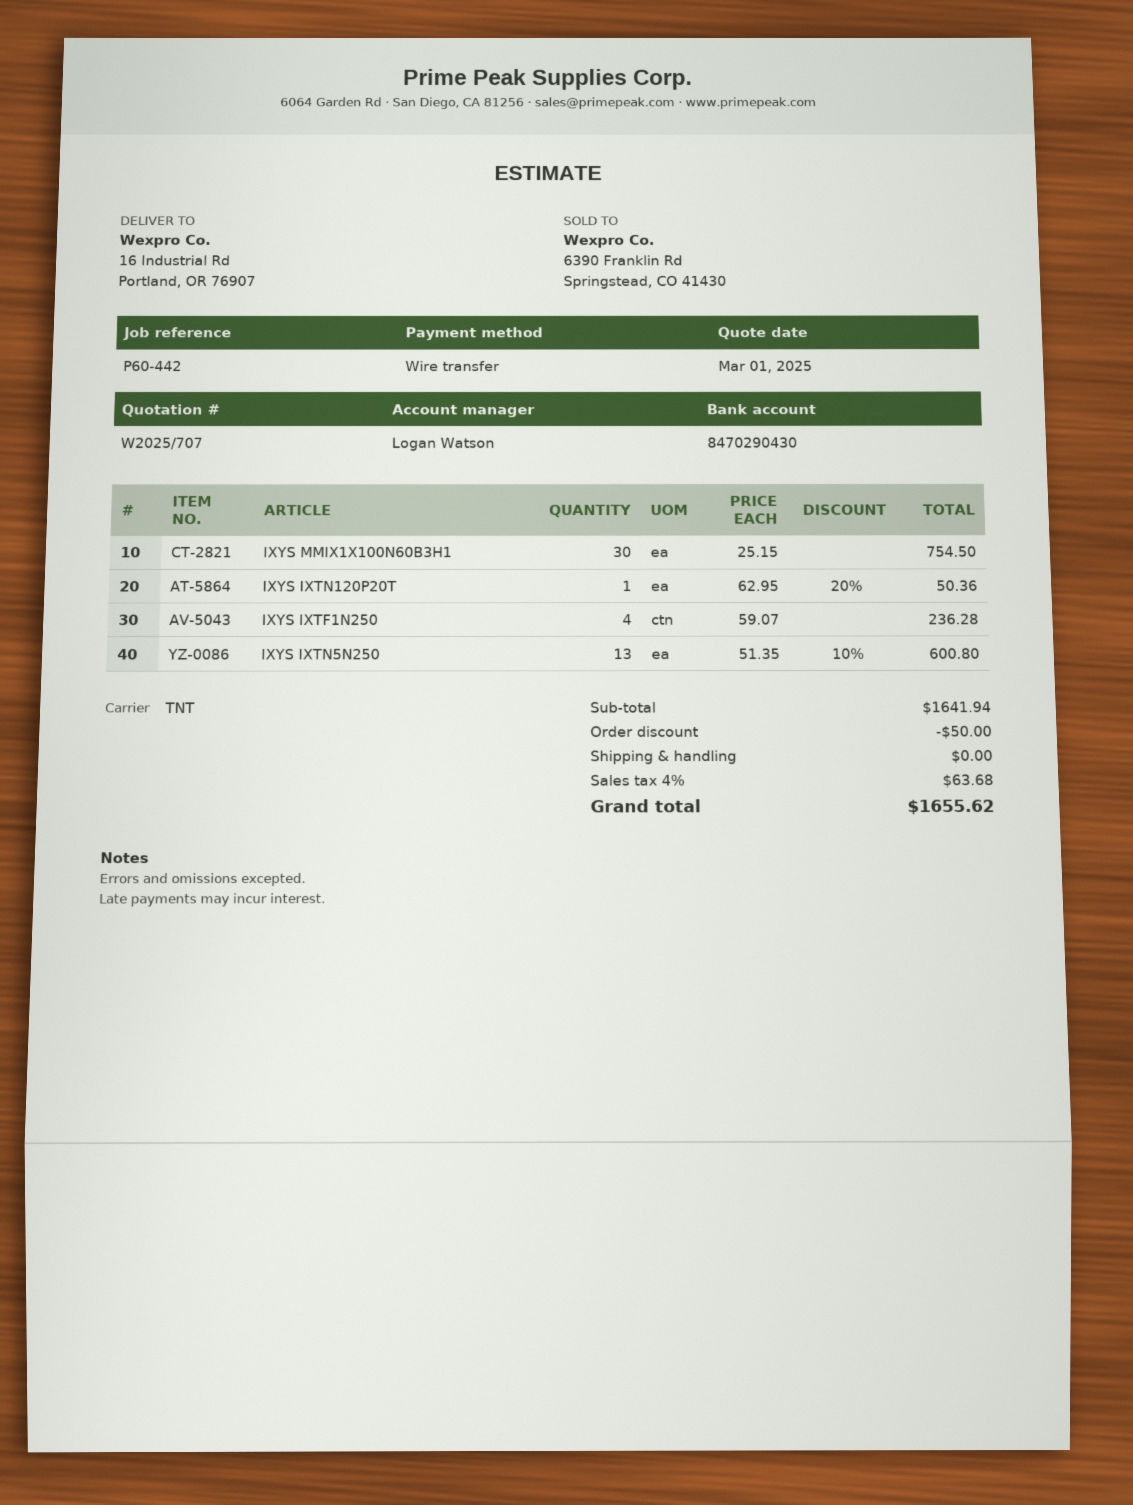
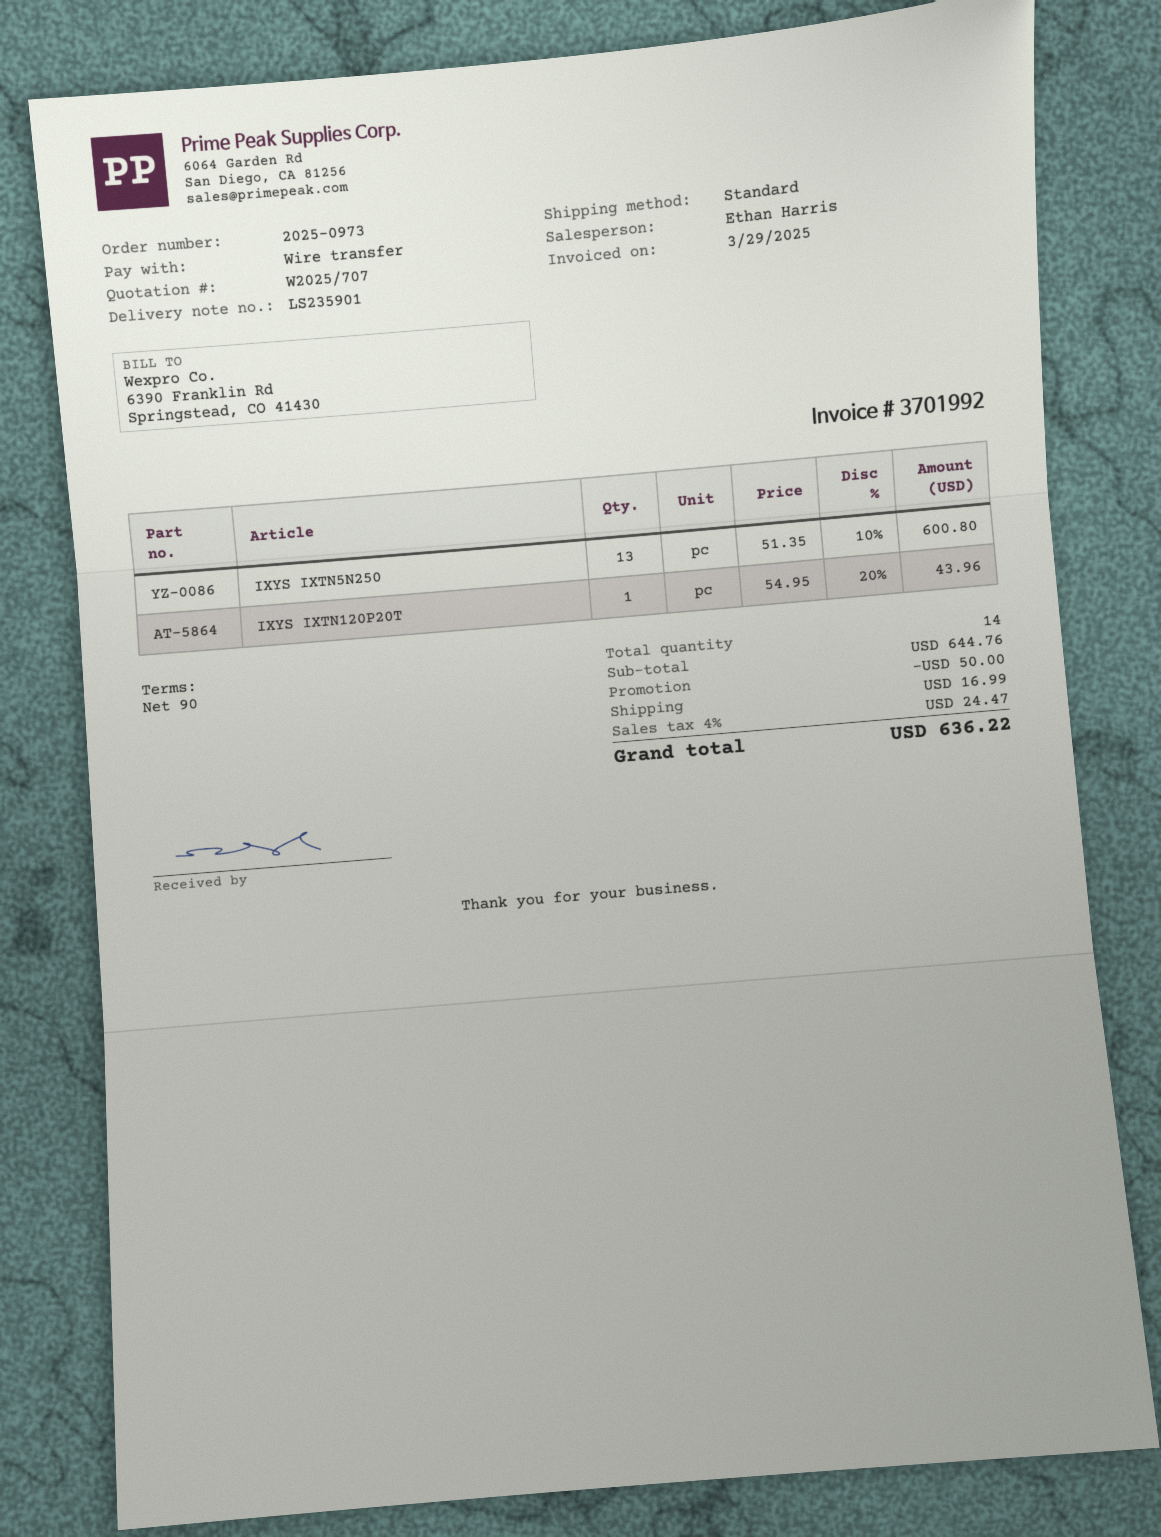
sales rep: Logan Watson -> Ethan Harris
shipping method: TNT -> standard
IXYS MMIX1X100N60B3H1: 30 x 25.15 = 754.50 -> none
IXYS IXTN120P20T: 1 x 62.95 - 20% = 50.36 -> 1 x 54.95 - 20% = 43.96
IXYS IXTF1N250: 4 x 59.07 = 236.28 -> none
subtotal: 1641.94 -> 644.76
shipping: 0.00 -> 16.99
tax: 4% = 63.68 -> 4% = 24.47
total: 1655.62 -> 636.22

